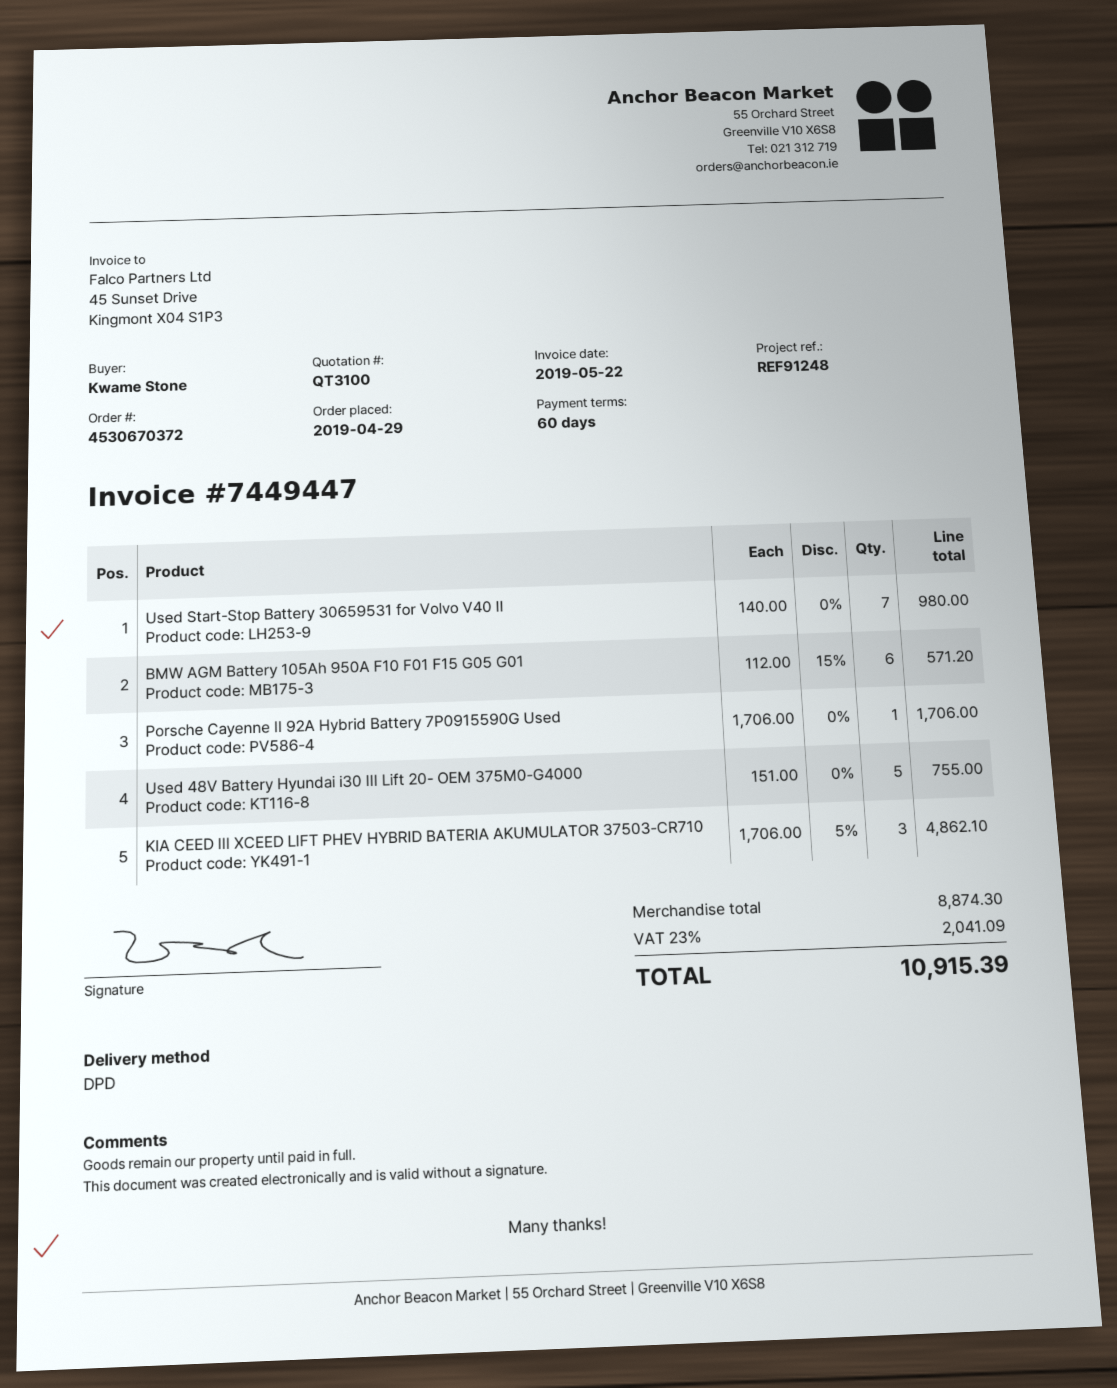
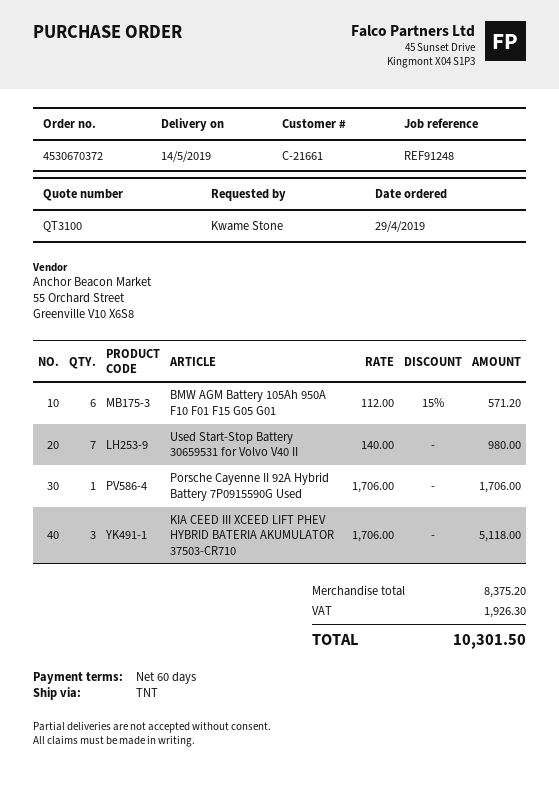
shipping method: DPD -> TNT
Used 48V Battery Hyundai i30 III Lift 20- OEM 375M0-G4000: 5 x 151.00 = 755.00 -> none
KIA CEED III XCEED LIFT PHEV HYBRID BATERIA AKUMULATOR 37503-CR710: 3 x 1706.00 - 5% = 4862.10 -> 3 x 1706.00 = 5118.00
subtotal: 8874.30 -> 8375.20
tax: 2041.09 -> 1926.30
total: 10915.39 -> 10301.50

